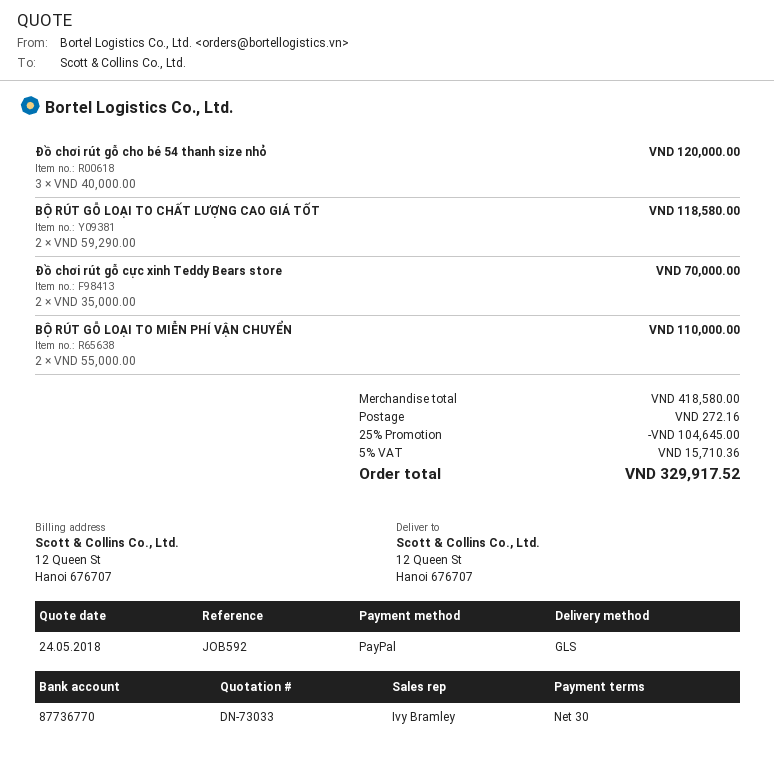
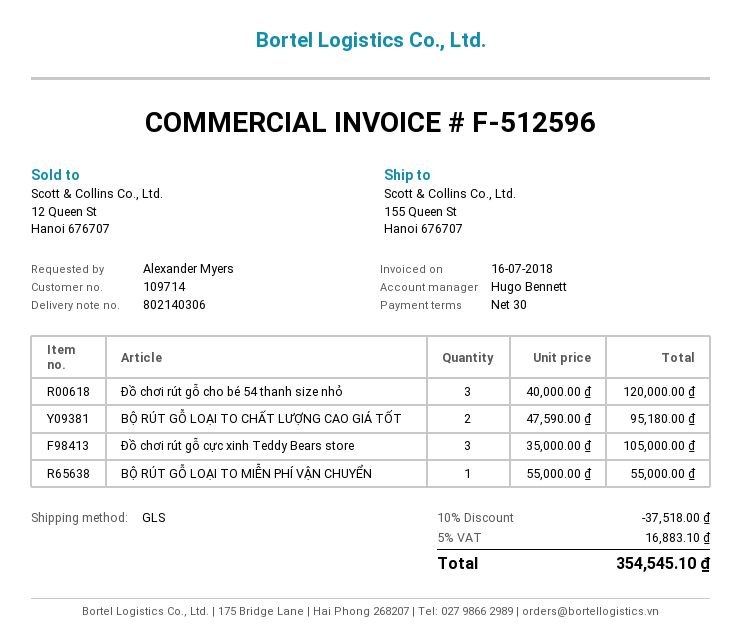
sales rep: Ivy Bramley -> Hugo Bennett
ship to: 12 Queen St, Hanoi 676707 -> 155 Queen St, Hanoi 676707
BỘ RÚT GỖ LOẠI TO CHẤT LƯỢNG CAO GIÁ TỐT: 2 x 59290.00 = 118580.00 -> 2 x 47590.00 = 95180.00
Đồ chơi rút gỗ cực xinh Teddy Bears store: 2 x 35000.00 = 70000.00 -> 3 x 35000.00 = 105000.00
BỘ RÚT GỖ LOẠI TO MIỄN PHÍ VẬN CHUYỂN: 2 x 55000.00 = 110000.00 -> 1 x 55000.00 = 55000.00
discount: 25% = 104645.00 -> 10% = 37518.00
shipping: 272.16 -> none
tax: 5% = 15710.36 -> 5% = 16883.10
total: 329917.52 -> 354545.10

